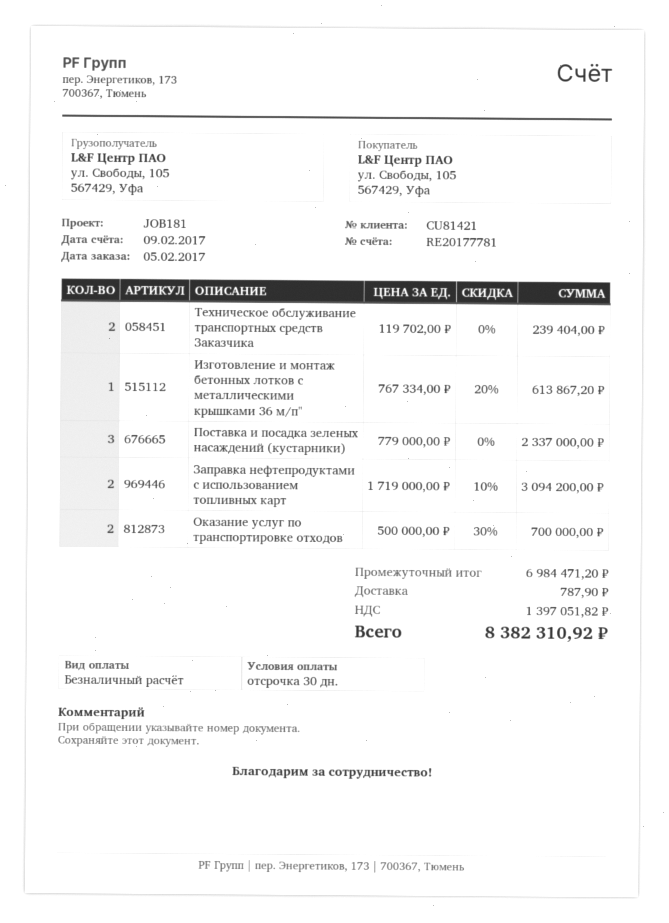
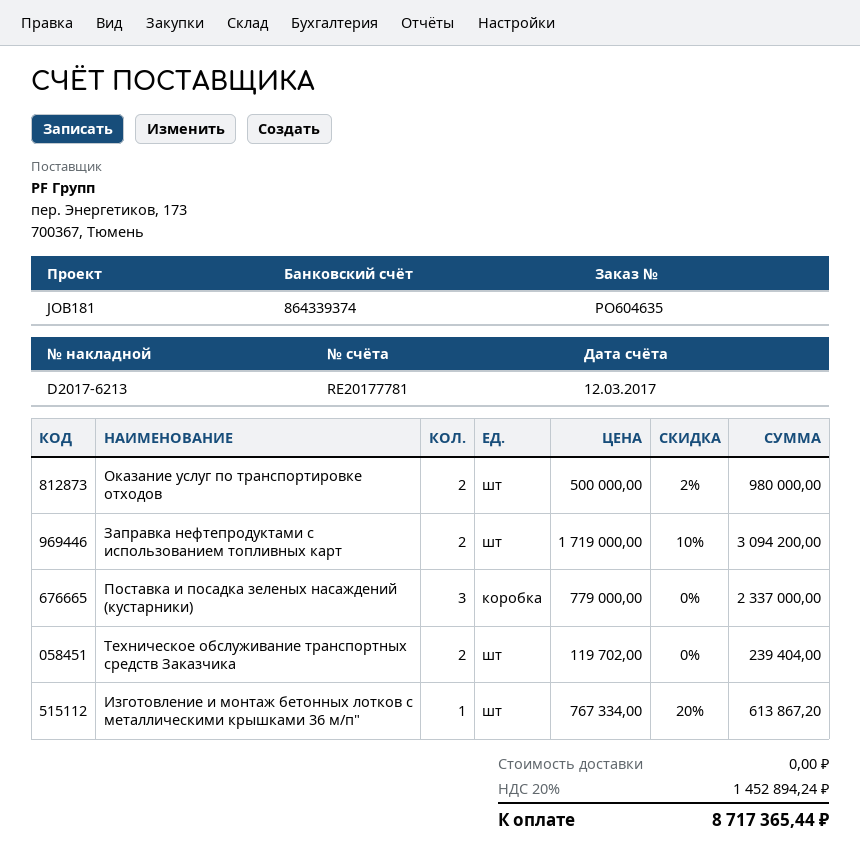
invoice date: 2017-02-09 -> 2017-03-12
Оказание услуг по транспортировке отходов: 2 x 500000.00 - 30% = 700000.00 -> 2 x 500000.00 - 2% = 980000.00
shipping: 787.90 -> 0.00
tax: 1397051.82 -> 1452894.24
total: 8382310.92 -> 8717365.44

